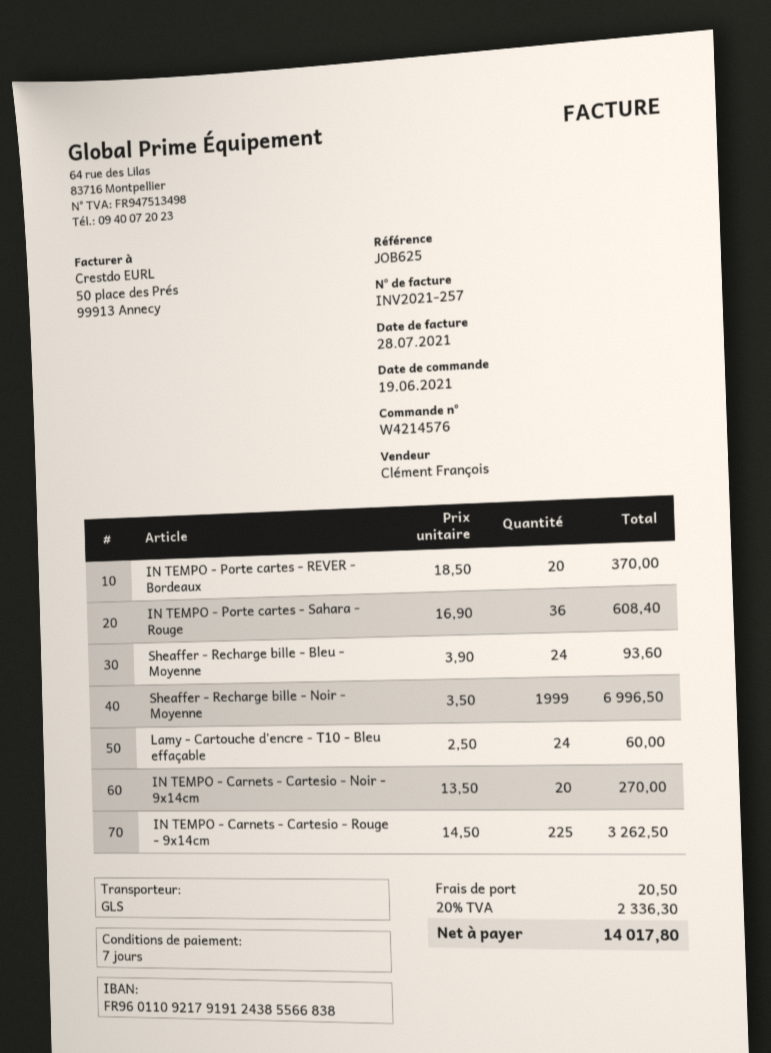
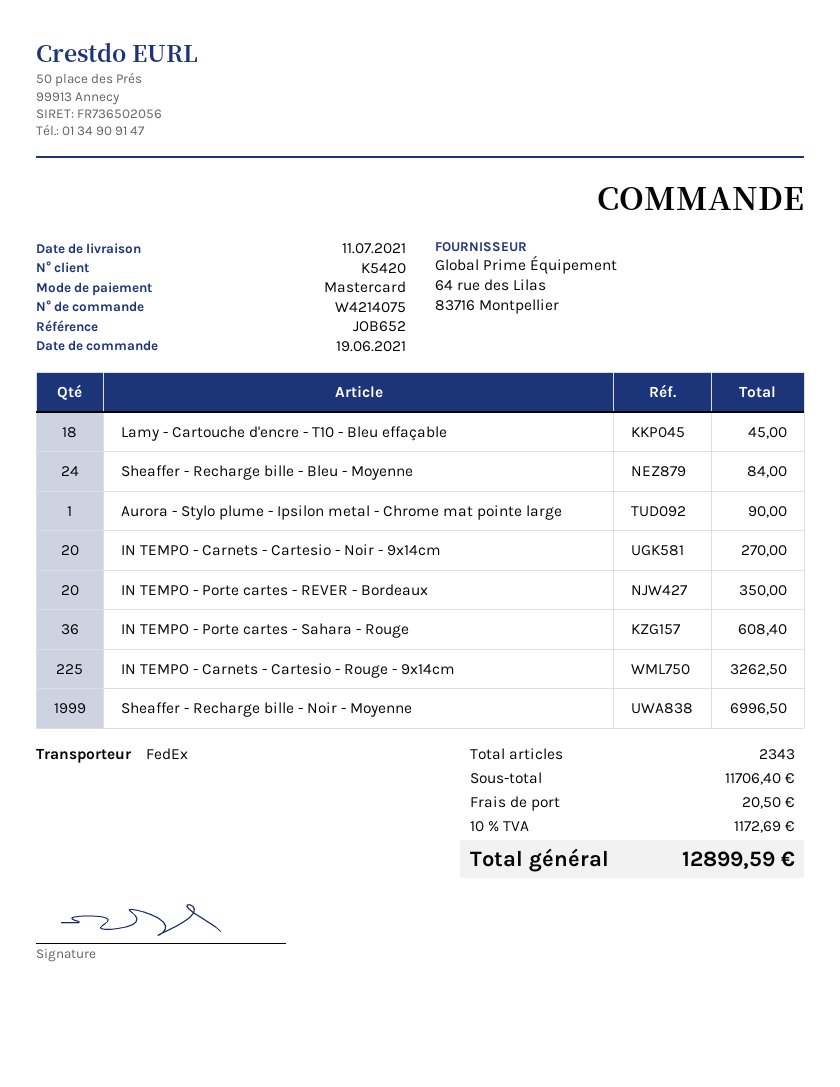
order number: W4214576 -> W4214075
reference: JOB625 -> JOB652
shipping method: GLS -> FedEx
IN TEMPO - Porte cartes - REVER - Bordeaux: 20 for 370.00 -> 20 for 350.00
Sheaffer - Recharge bille - Bleu - Moyenne: 24 for 93.60 -> 24 for 84.00
Lamy - Cartouche d'encre - T10 - Bleu effaçable: 24 for 60.00 -> 18 for 45.00
Aurora - Stylo plume - Ipsilon metal - Chrome mat pointe large: none -> 1 for 90.00
tax: 20% = 2336.30 -> 10% = 1172.69
total: 14017.80 -> 12899.59

